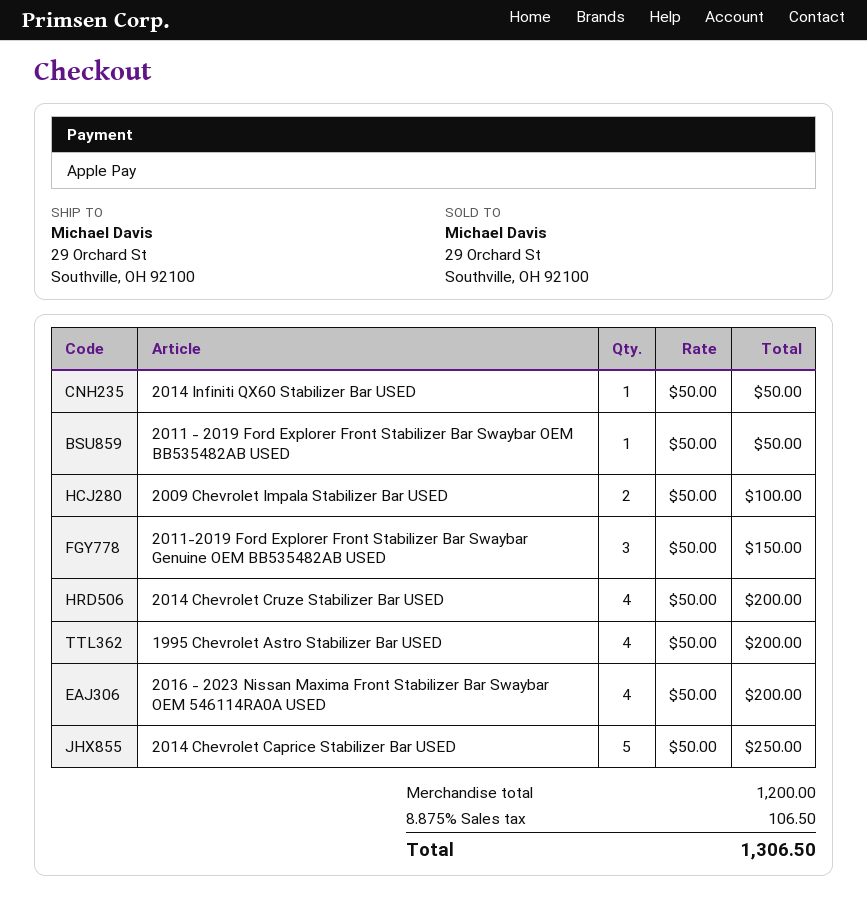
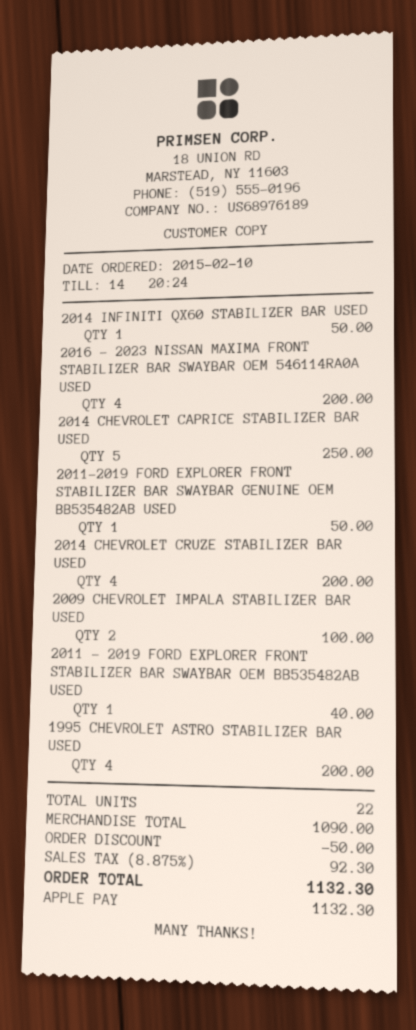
2011 - 2019 Ford Explorer Front Stabilizer Bar Swaybar OEM BB535482AB USED: 1 for 50.00 -> 1 for 40.00
2011-2019 Ford Explorer Front Stabilizer Bar Swaybar Genuine OEM BB535482AB USED: 3 for 150.00 -> 1 for 50.00
subtotal: 1200.00 -> 1090.00
discount: none -> 50.00
tax: 8.875% = 106.50 -> 8.875% = 92.30
total: 1306.50 -> 1132.30

